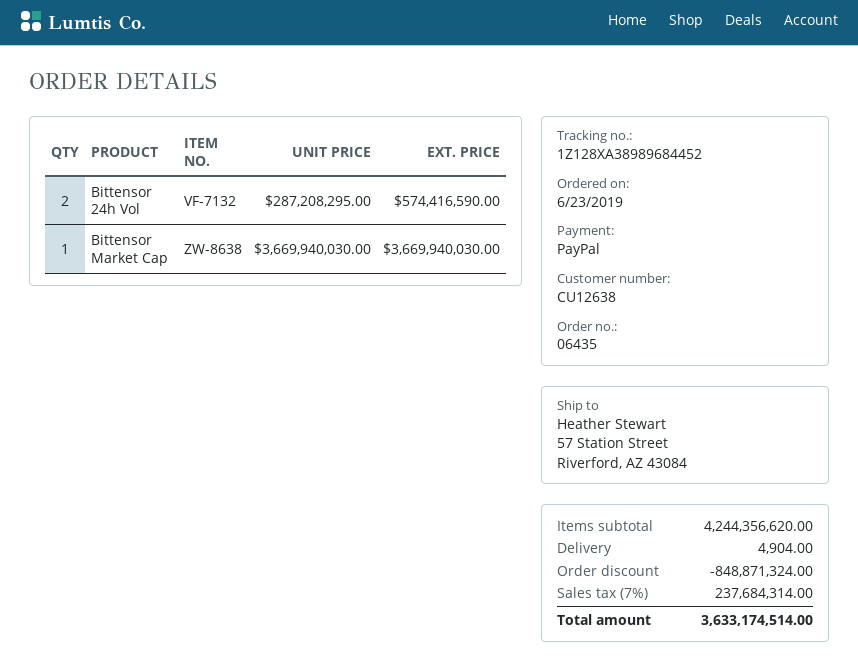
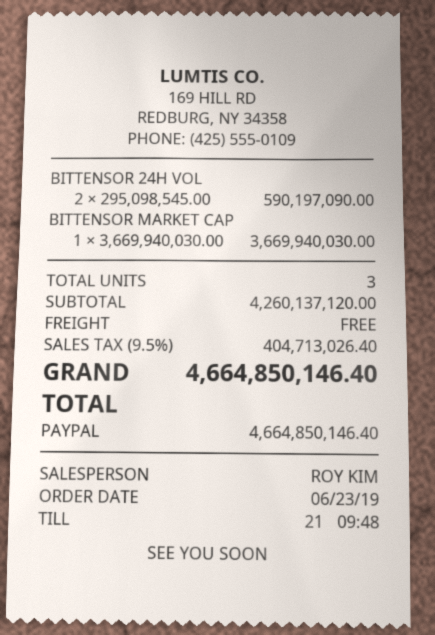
Bittensor 24h Vol: 2 x 287208295.00 = 574416590.00 -> 2 x 295098545.00 = 590197090.00
subtotal: 4244356620.00 -> 4260137120.00
discount: 848871324.00 -> none
shipping: 4904.00 -> 0.00
tax: 7% = 237684314.00 -> 9.5% = 404713026.40
total: 3633174514.00 -> 4664850146.40

